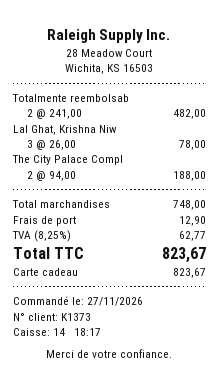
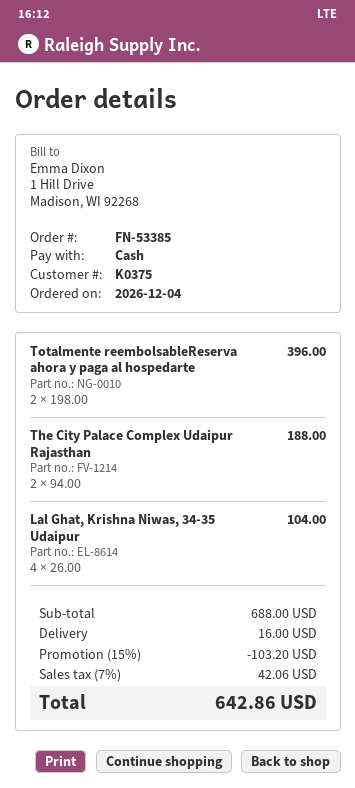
order date: 2026-11-27 -> 2026-12-04
customer number: K1373 -> K0375
payment method: gift card -> cash
Totalmente reembolsab: 2 x 241.00 = 482.00 -> 2 x 198.00 = 396.00
Lal Ghat, Krishna Niw: 3 x 26.00 = 78.00 -> 4 x 26.00 = 104.00
subtotal: 748.00 -> 688.00
discount: none -> 15% = 103.20
shipping: 12.90 -> 16.00
tax: 8.25% = 62.77 -> 7% = 42.06
total: 823.67 -> 642.86

